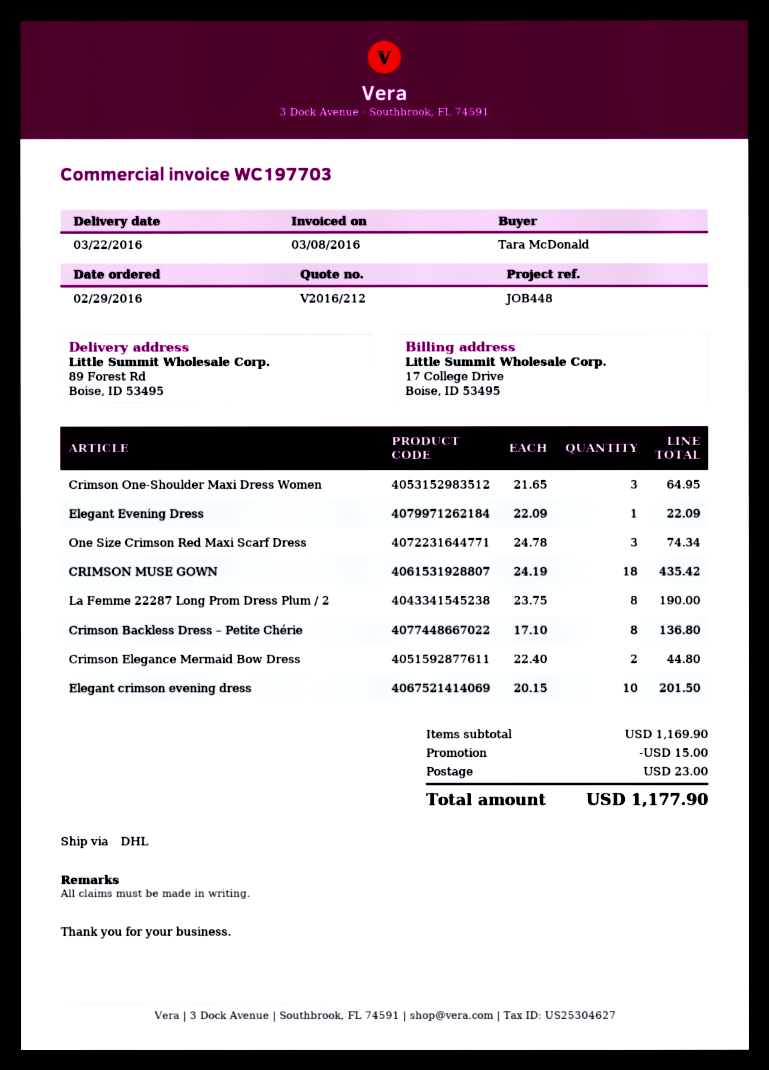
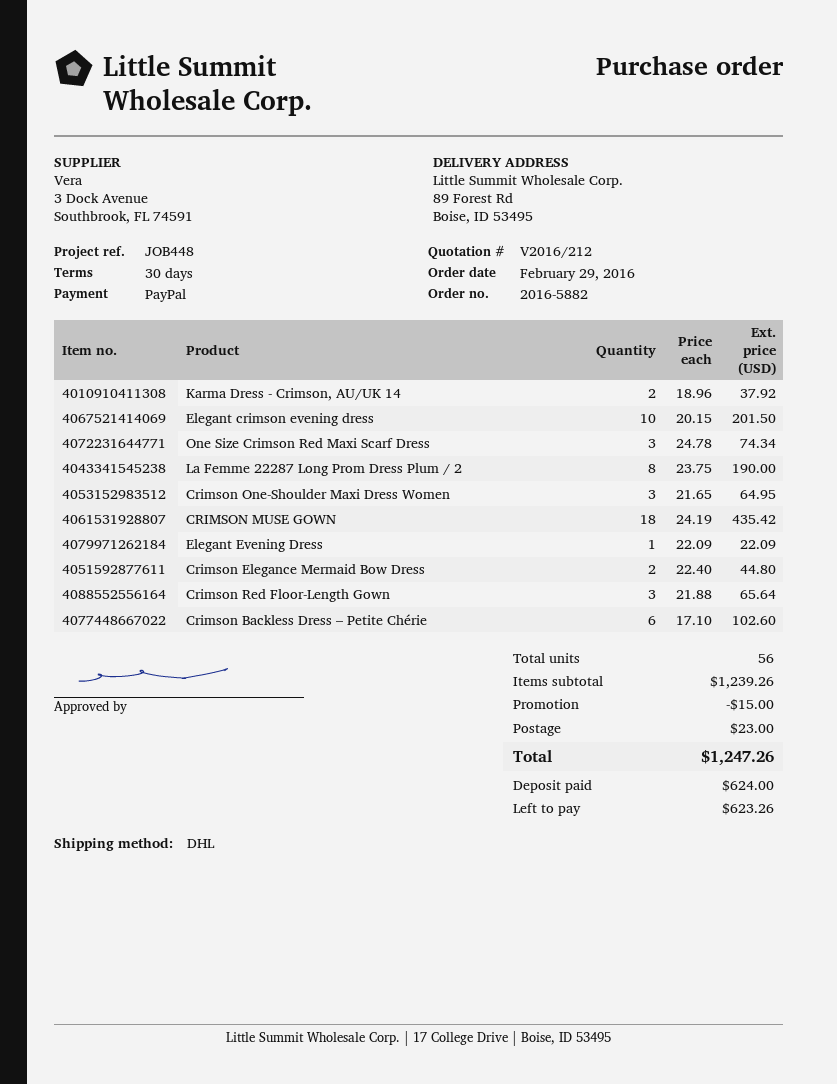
Crimson Backless Dress – Petite Chérie: 8 x 17.10 = 136.80 -> 6 x 17.10 = 102.60
Karma Dress - Crimson, AU/UK 14: none -> 2 x 18.96 = 37.92
Crimson Red Floor-Length Gown: none -> 3 x 21.88 = 65.64
subtotal: 1169.90 -> 1239.26
total: 1177.90 -> 1247.26

